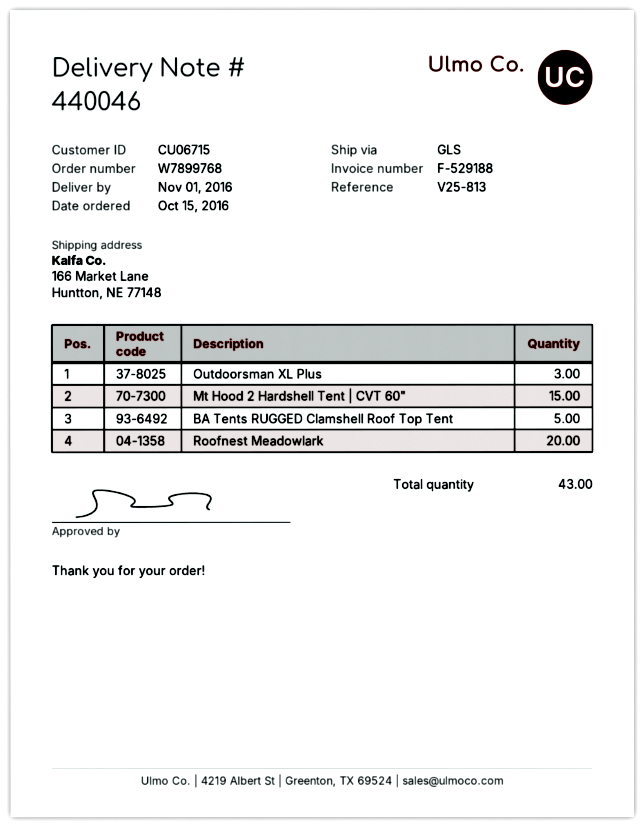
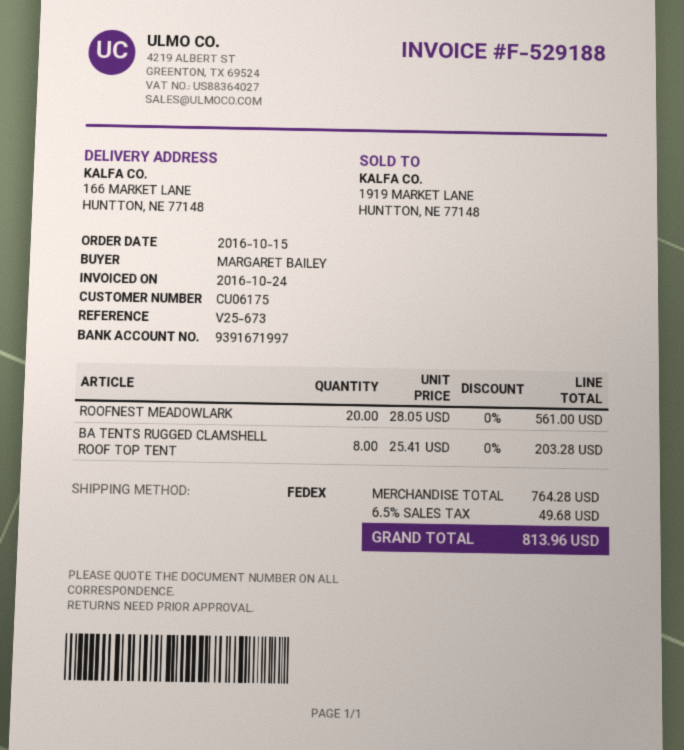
customer number: CU06715 -> CU06175
reference: V25-813 -> V25-673
shipping method: GLS -> FedEx
Outdoorsman XL Plus: 3 -> none
Mt Hood 2 Hardshell Tent | CVT 60": 15 -> none
BA Tents RUGGED Clamshell Roof Top Tent: 5 -> 8

